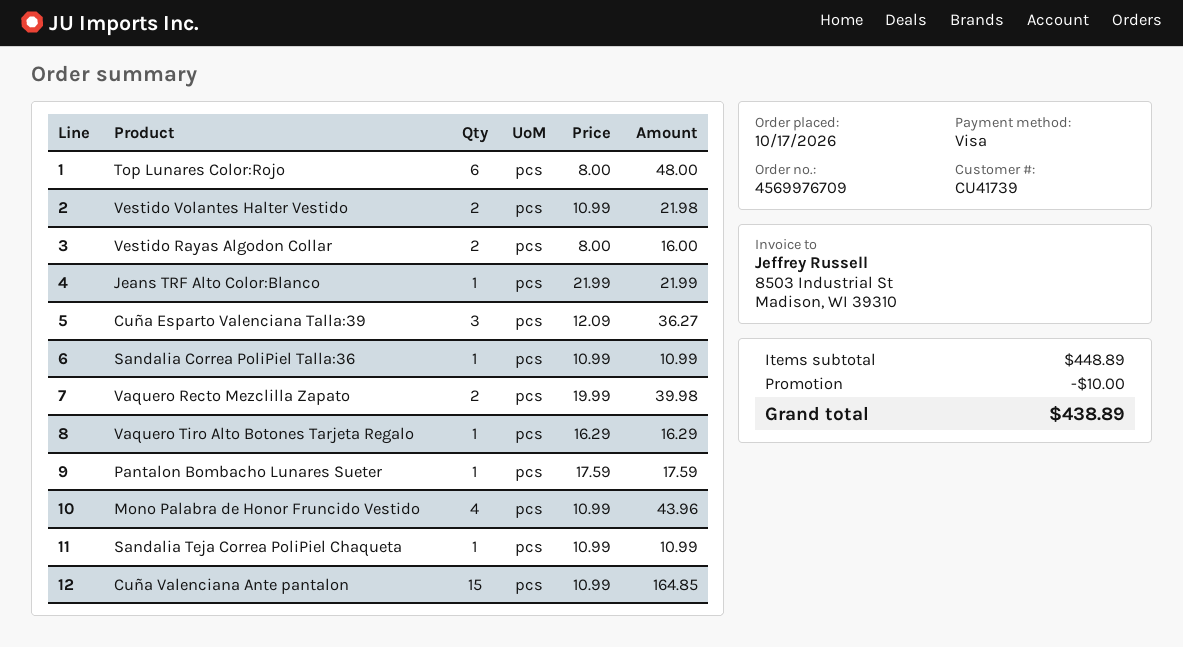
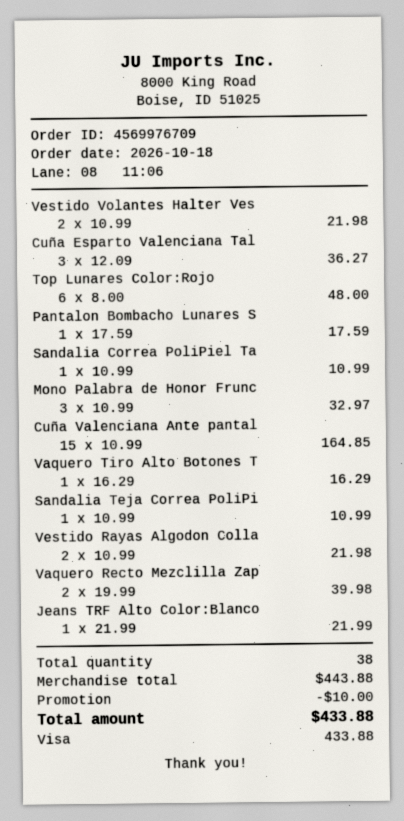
order date: 2026-10-17 -> 2026-10-18
Vestido Rayas Algodon Collar: 2 x 8.00 = 16.00 -> 2 x 10.99 = 21.98
Mono Palabra de Honor Fruncido Vestido: 4 x 10.99 = 43.96 -> 3 x 10.99 = 32.97
subtotal: 448.89 -> 443.88
total: 438.89 -> 433.88

